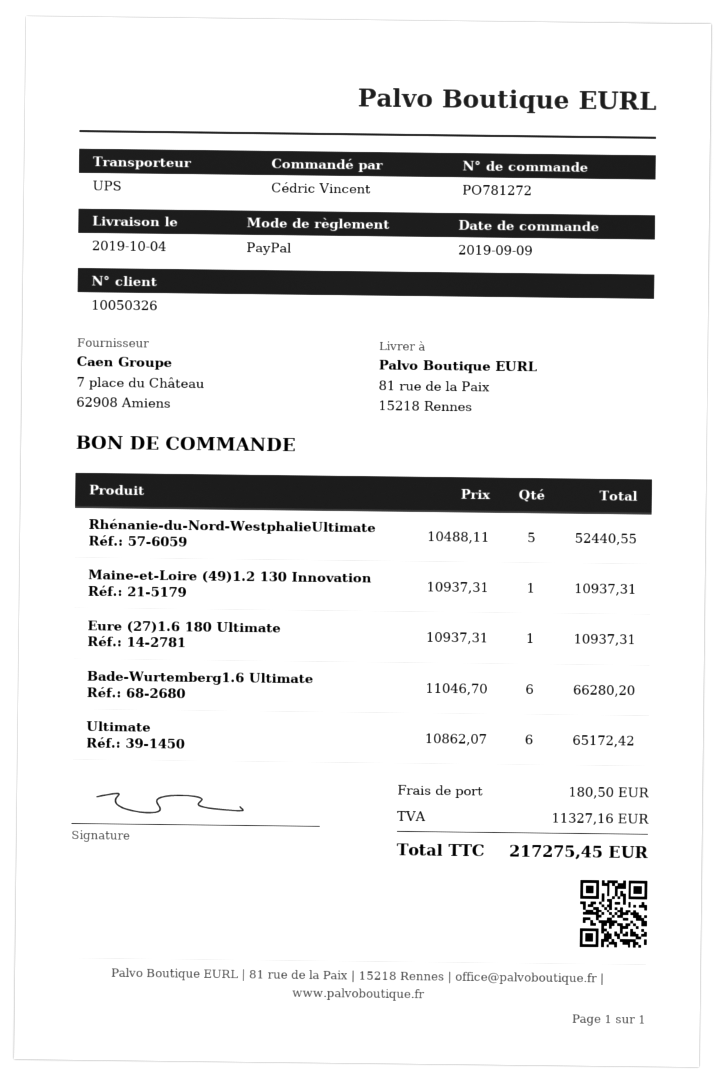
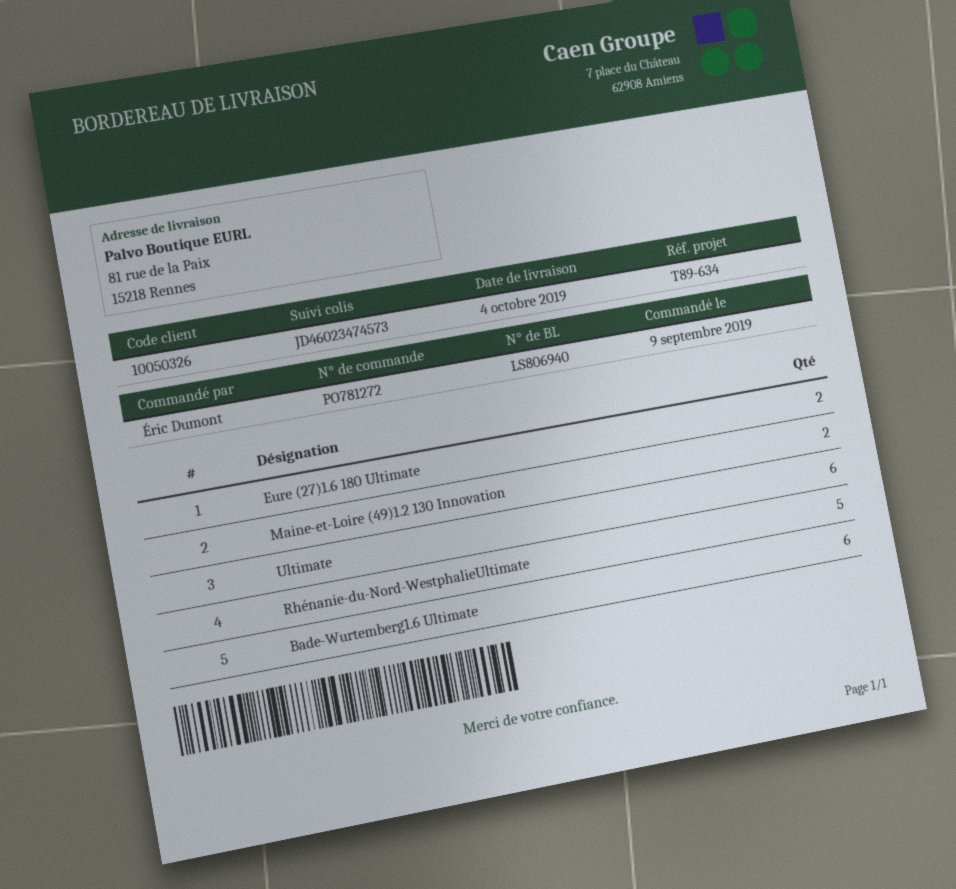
ordered by: Cédric Vincent -> Éric Dumont
Maine-et-Loire (49)1.2 130 Innovation: 1 -> 2
Eure (27)1.6 180 Ultimate: 1 -> 2

